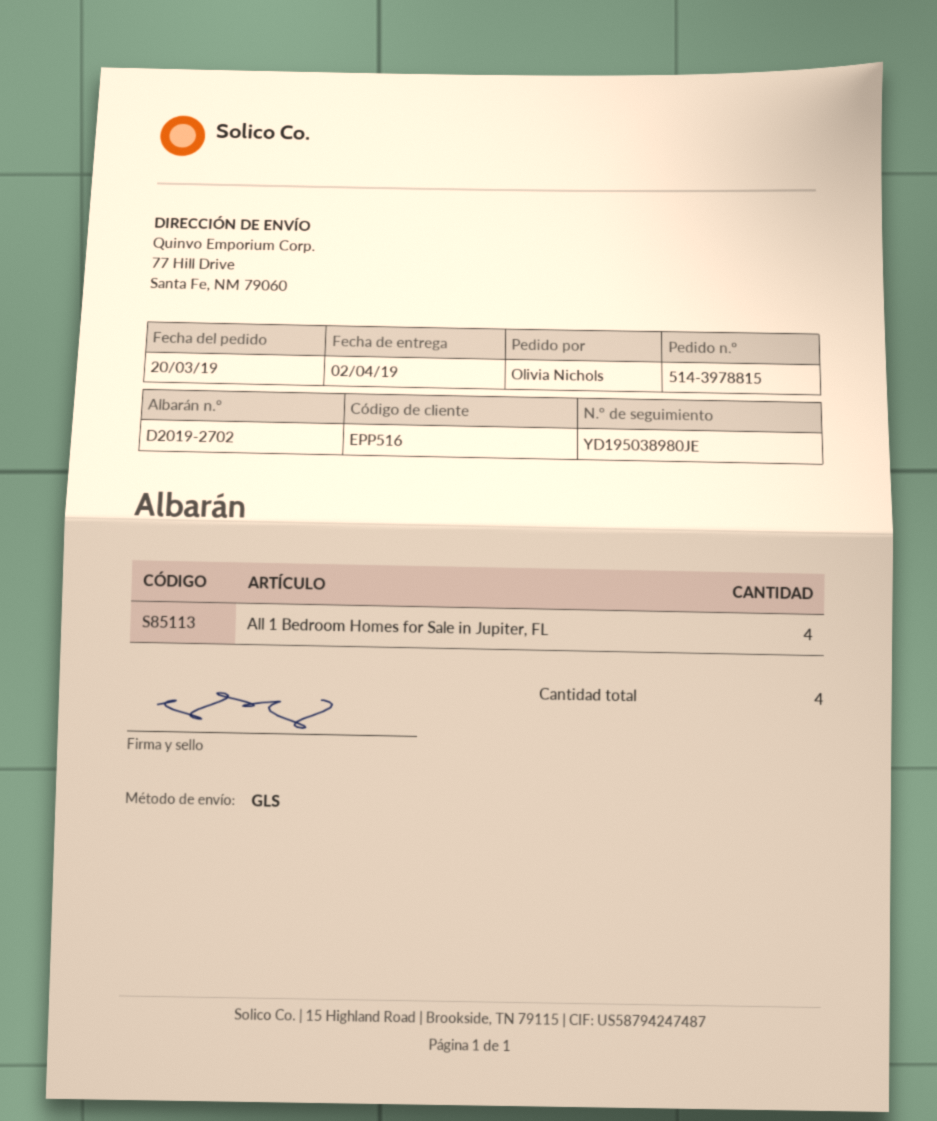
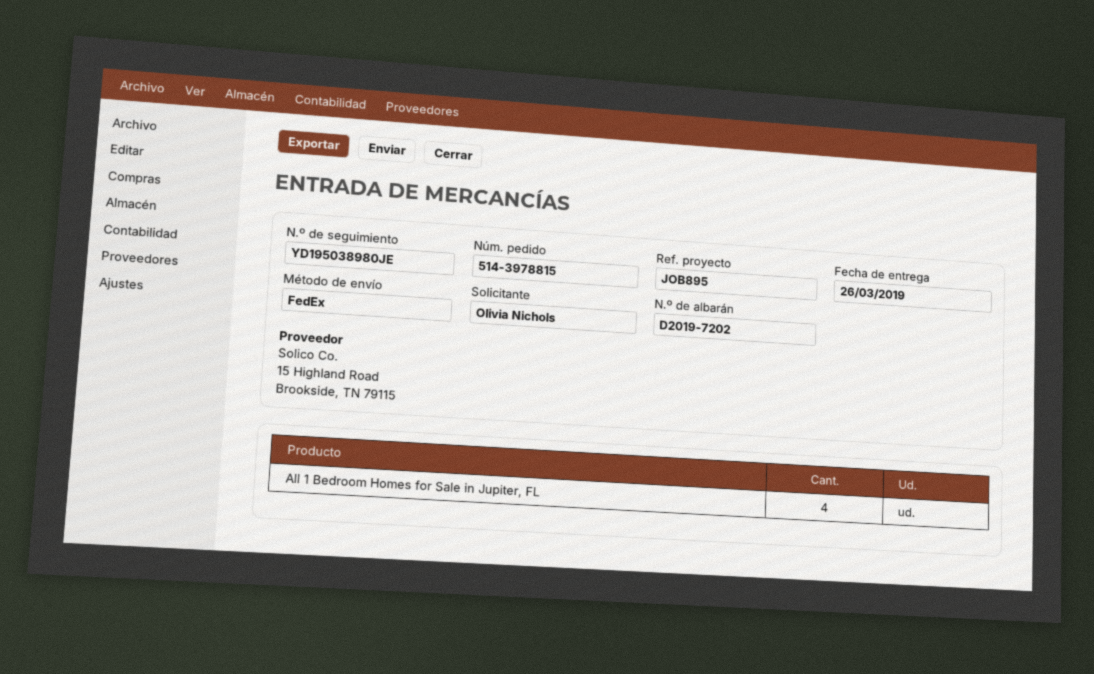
delivery note number: D2019-2702 -> D2019-7202
delivery date: 2019-04-02 -> 2019-03-26
shipping method: GLS -> FedEx

